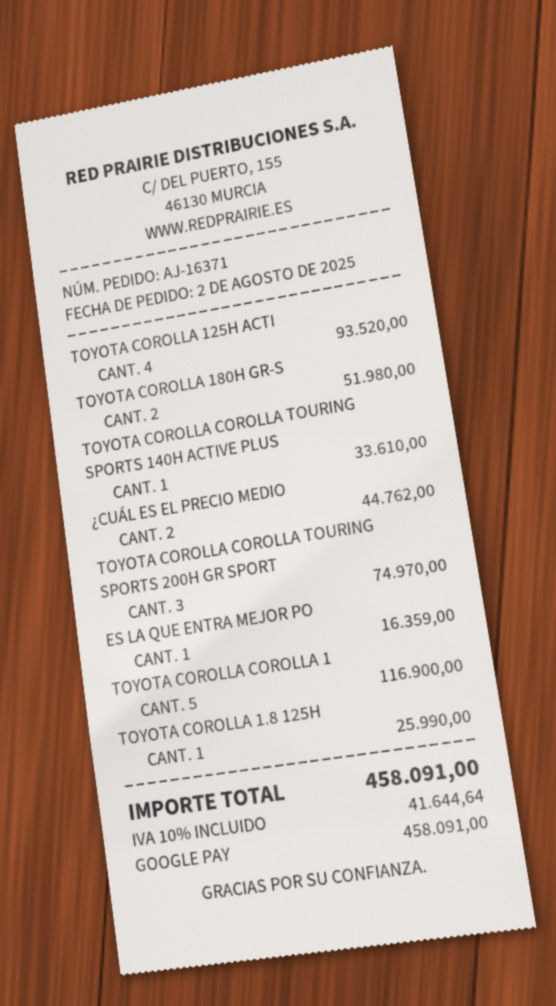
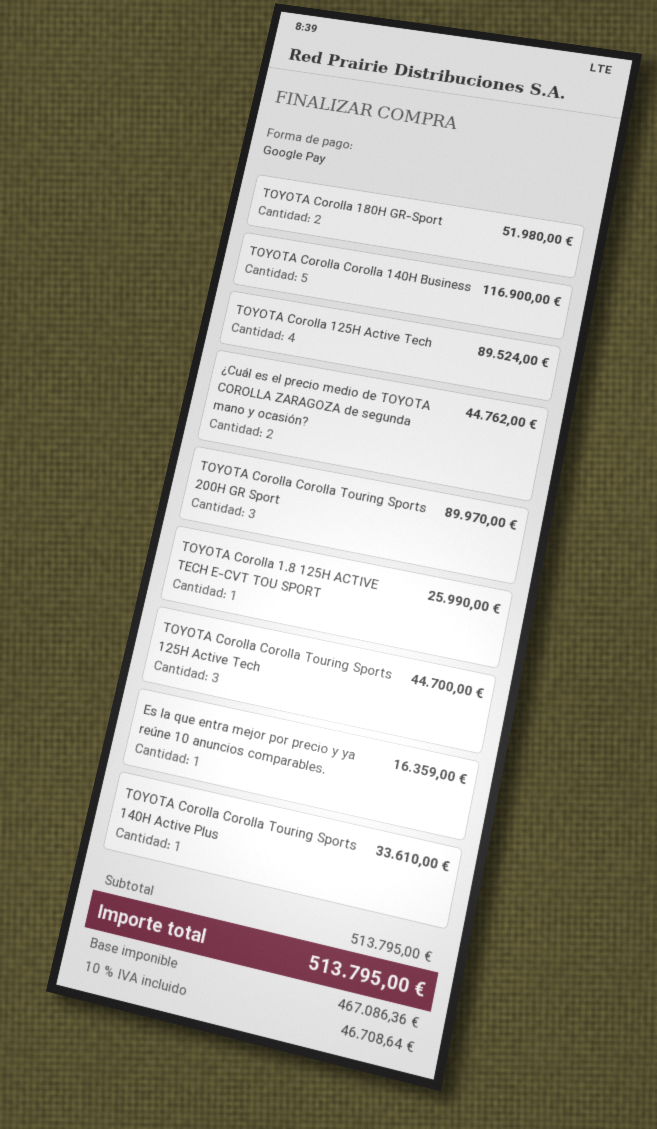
TOYOTA COROLLA 125H ACTI: 4 for 93520.00 -> 4 for 89524.00
TOYOTA COROLLA COROLLA TOURING SPORTS 200H GR SPORT: 3 for 74970.00 -> 3 for 89970.00
TOYOTA Corolla Corolla Touring Sports 125H Active Tech: none -> 3 for 44700.00
tax: 10% = 41644.64 -> 10% = 46708.64
total: 458091.00 -> 513795.00

